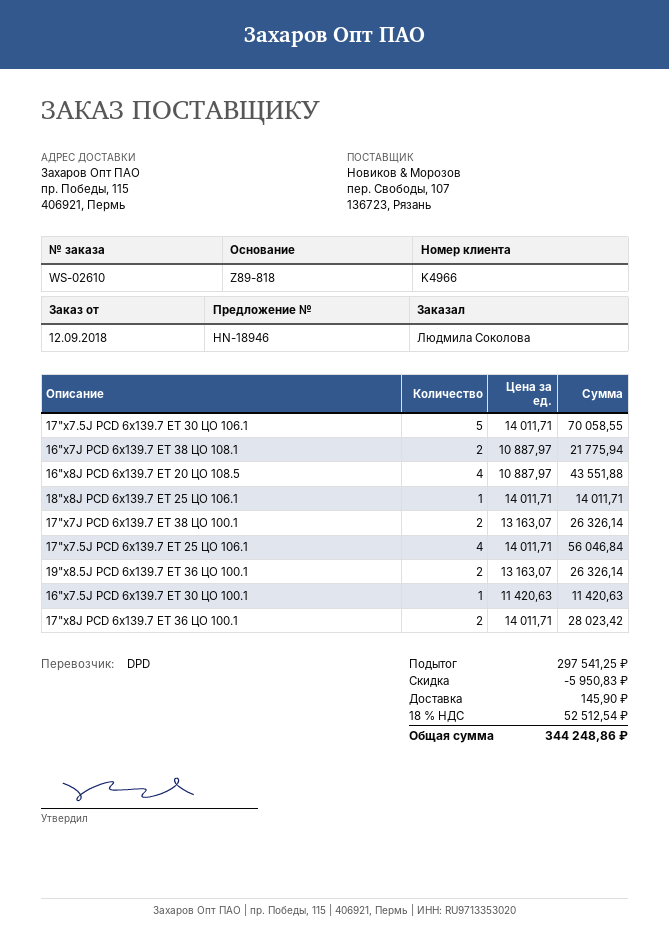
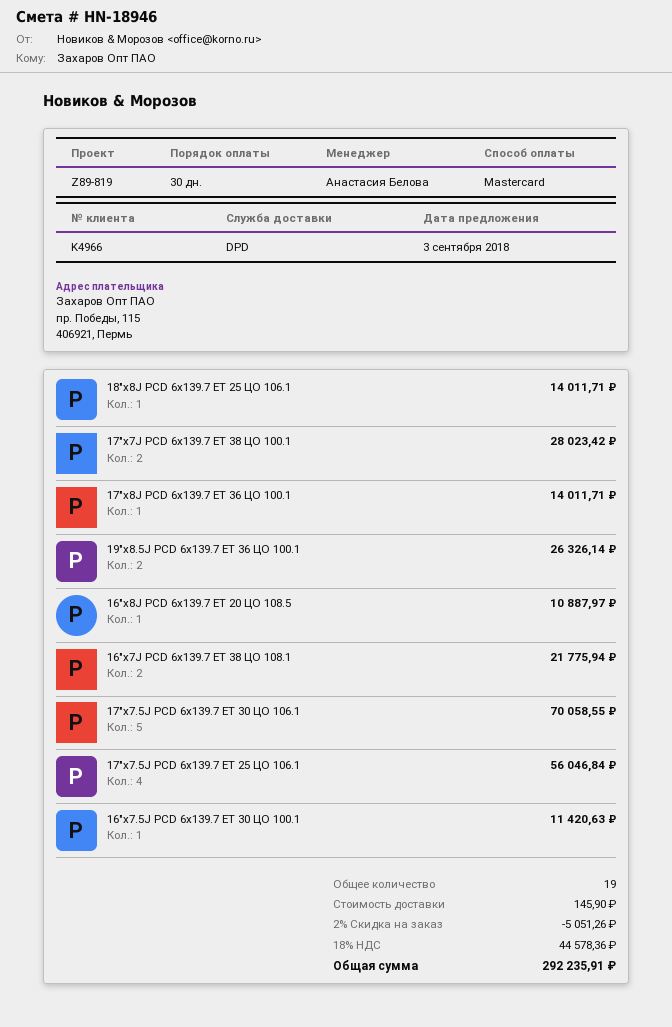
reference: Z89-818 -> Z89-819
16"x8J PCD 6x139.7 ЕТ 20 ЦО 108.5: 4 for 43551.88 -> 1 for 10887.97
17"x7J PCD 6x139.7 ЕТ 38 ЦО 100.1: 2 for 26326.14 -> 2 for 28023.42
17"x8J PCD 6x139.7 ЕТ 36 ЦО 100.1: 2 for 28023.42 -> 1 for 14011.71
discount: 5950.83 -> 5051.26
tax: 18% = 52512.54 -> 18% = 44578.36
total: 344248.86 -> 292235.91

